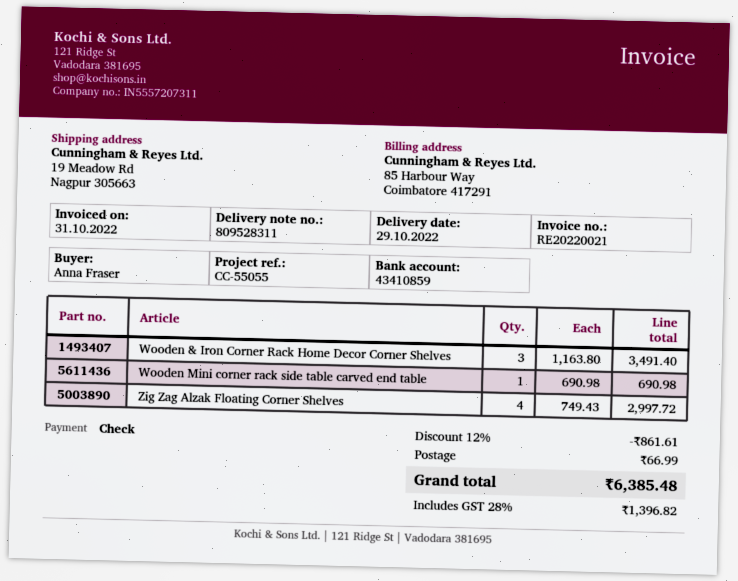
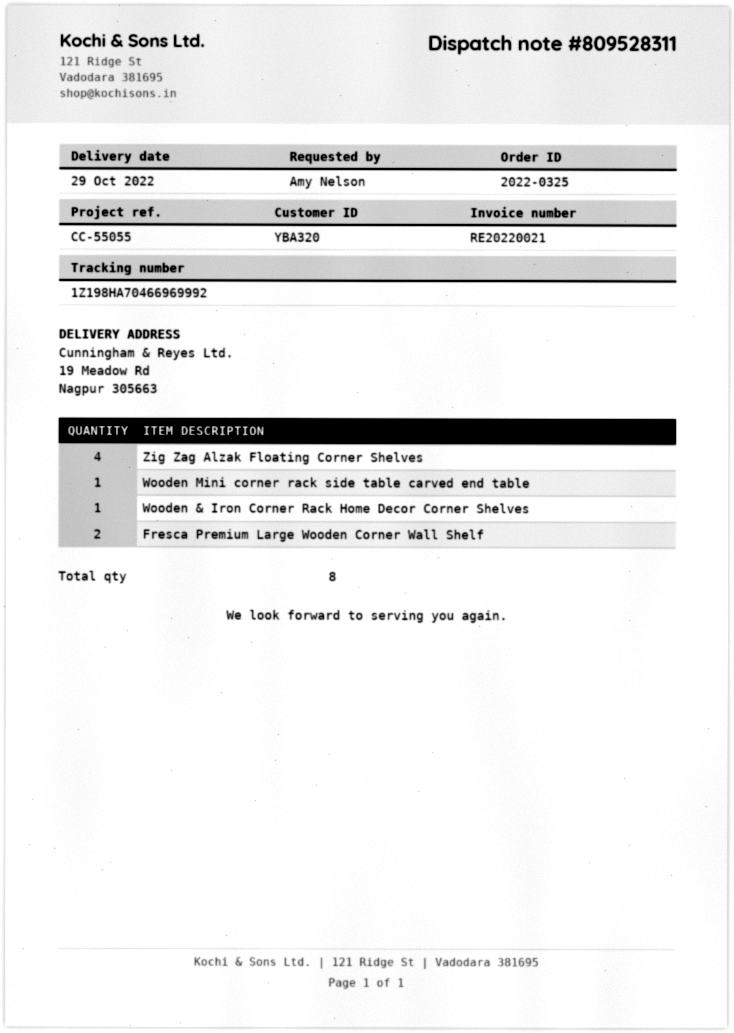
ordered by: Anna Fraser -> Amy Nelson
Wooden & Iron Corner Rack Home Decor Corner Shelves: 3 -> 1
Fresca Premium Large Wooden Corner Wall Shelf: none -> 2

